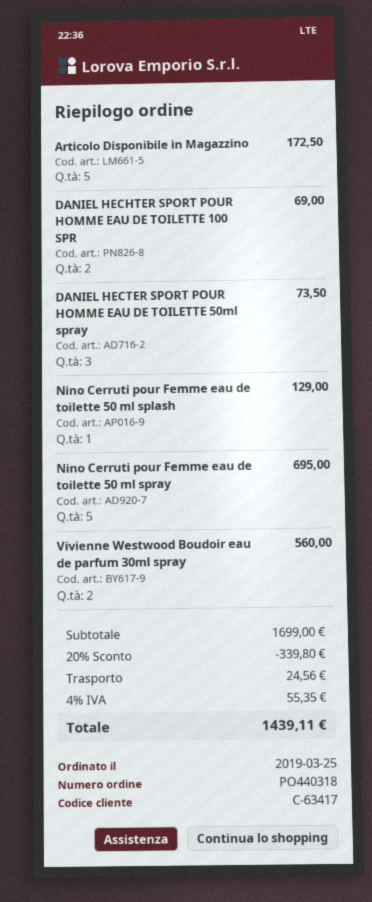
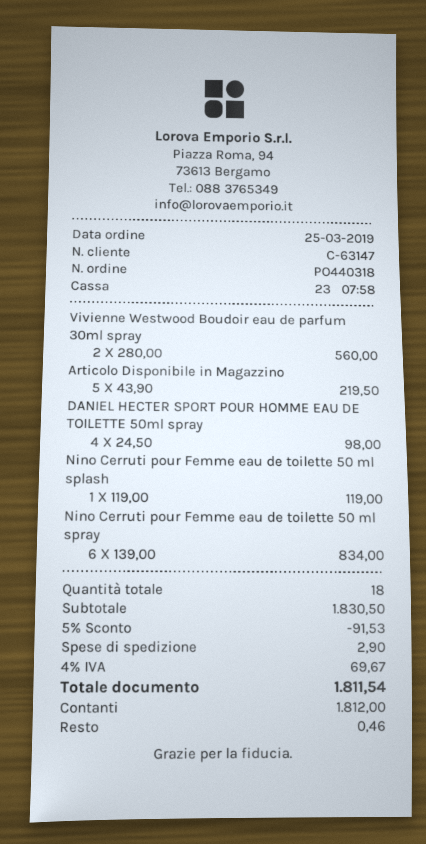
customer number: C-63417 -> C-63147
Articolo Disponibile in Magazzino: 5 for 172.50 -> 5 for 219.50
DANIEL HECHTER SPORT POUR HOMME EAU DE TOILETTE 100 SPR: 2 for 69.00 -> none
DANIEL HECTER SPORT POUR HOMME EAU DE TOILETTE 50ml spray: 3 for 73.50 -> 4 for 98.00
Nino Cerruti pour Femme eau de toilette 50 ml splash: 1 for 129.00 -> 1 for 119.00
Nino Cerruti pour Femme eau de toilette 50 ml spray: 5 for 695.00 -> 6 for 834.00
subtotal: 1699.00 -> 1830.50
discount: 20% = 339.80 -> 5% = 91.53
shipping: 24.56 -> 2.90
tax: 4% = 55.35 -> 4% = 69.67
total: 1439.11 -> 1811.54

